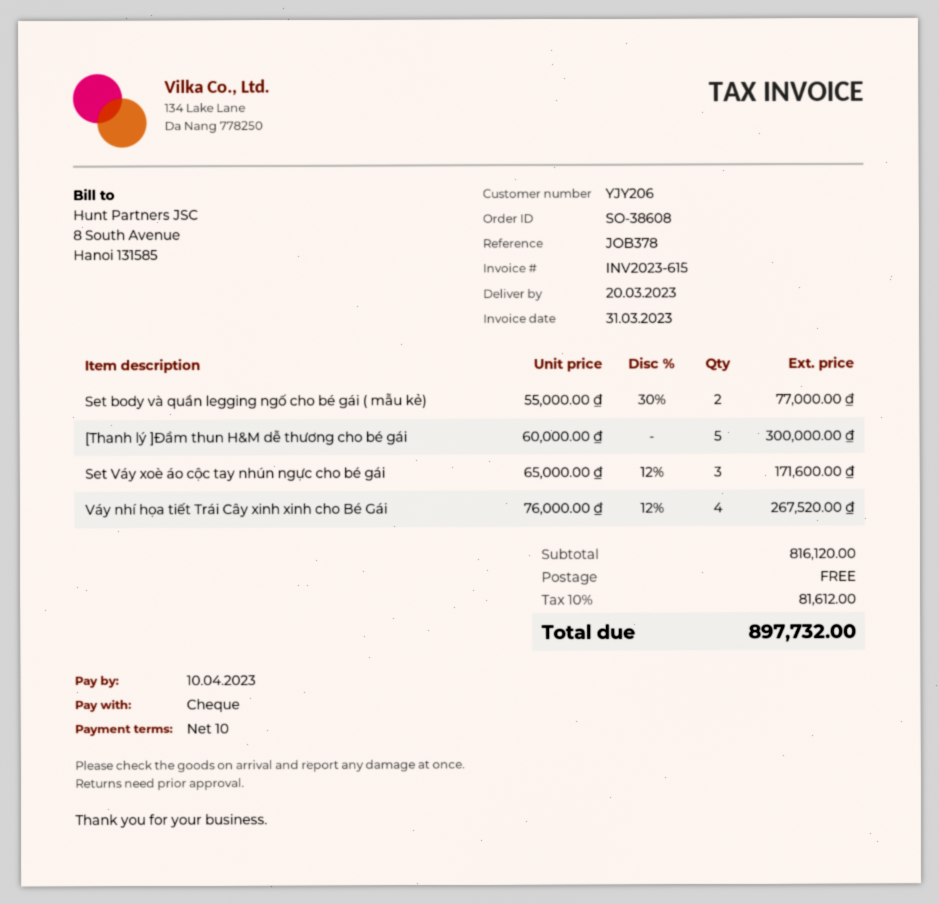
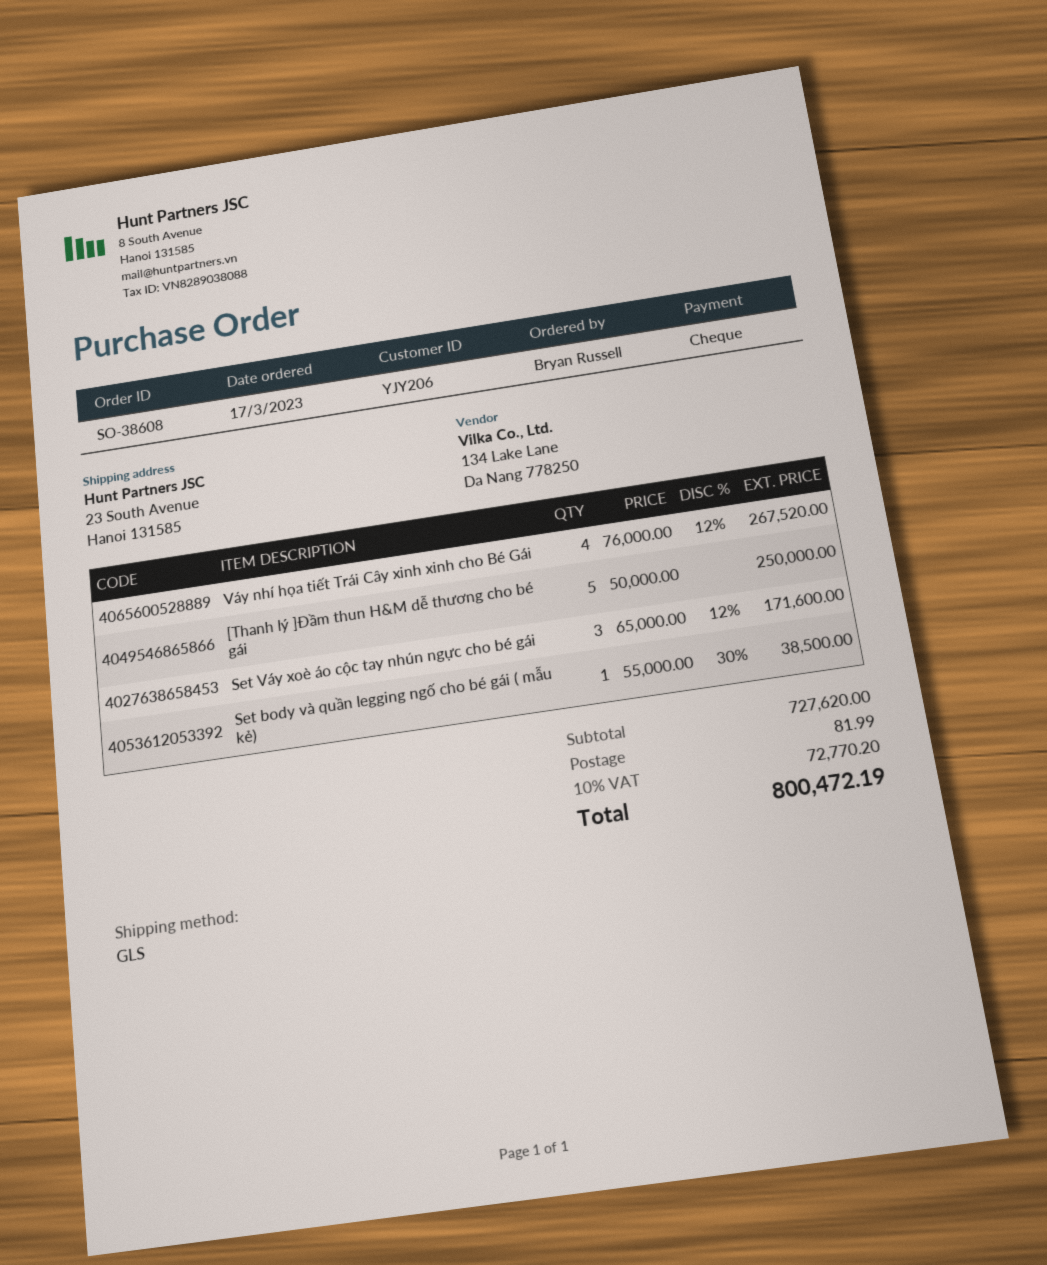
Set body và quần legging ngố cho bé gái ( mẫu kẻ): 2 x 55000.00 - 30% = 77000.00 -> 1 x 55000.00 - 30% = 38500.00
[Thanh lý ]Đầm thun H&M dễ thương cho bé gái: 5 x 60000.00 = 300000.00 -> 5 x 50000.00 = 250000.00
subtotal: 816120.00 -> 727620.00
shipping: 0.00 -> 81.99
tax: 10% = 81612.00 -> 10% = 72770.20
total: 897732.00 -> 800472.19

